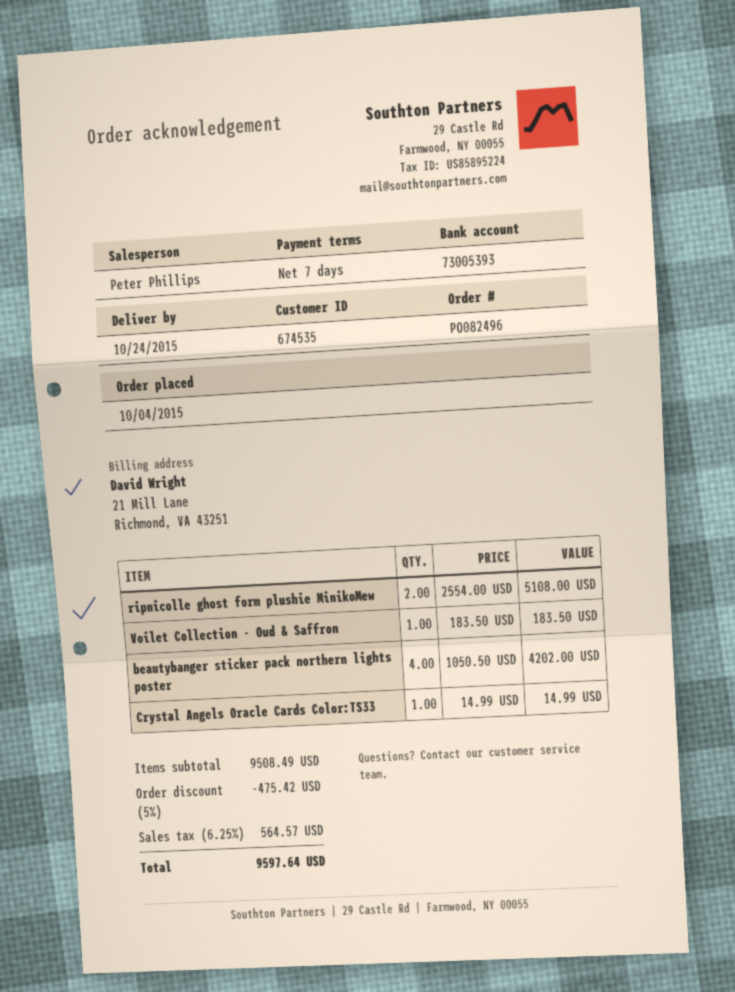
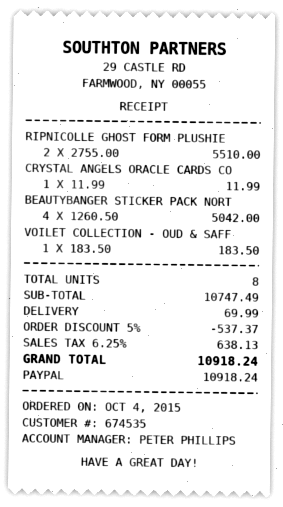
ripnicolle ghost form plushie MinikoMew: 2 x 2554.00 = 5108.00 -> 2 x 2755.00 = 5510.00
beautybanger sticker pack northern lights poster: 4 x 1050.50 = 4202.00 -> 4 x 1260.50 = 5042.00
Crystal Angels Oracle Cards Color:TS33: 1 x 14.99 = 14.99 -> 1 x 11.99 = 11.99
subtotal: 9508.49 -> 10747.49
discount: 5% = 475.42 -> 5% = 537.37
shipping: none -> 69.99
tax: 6.25% = 564.57 -> 6.25% = 638.13
total: 9597.64 -> 10918.24

